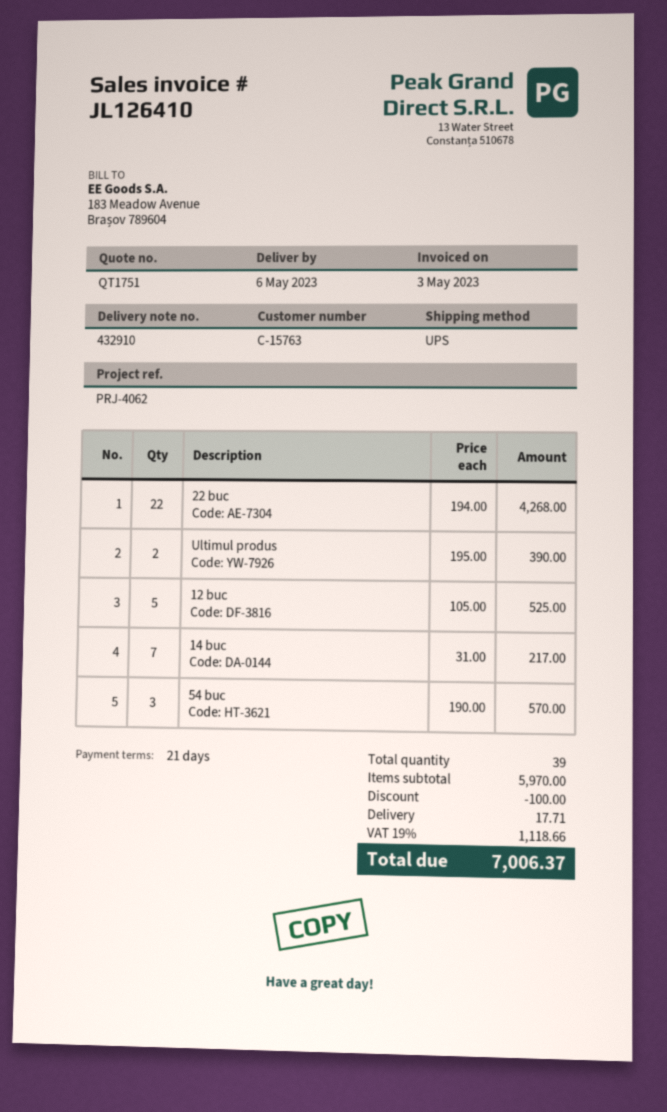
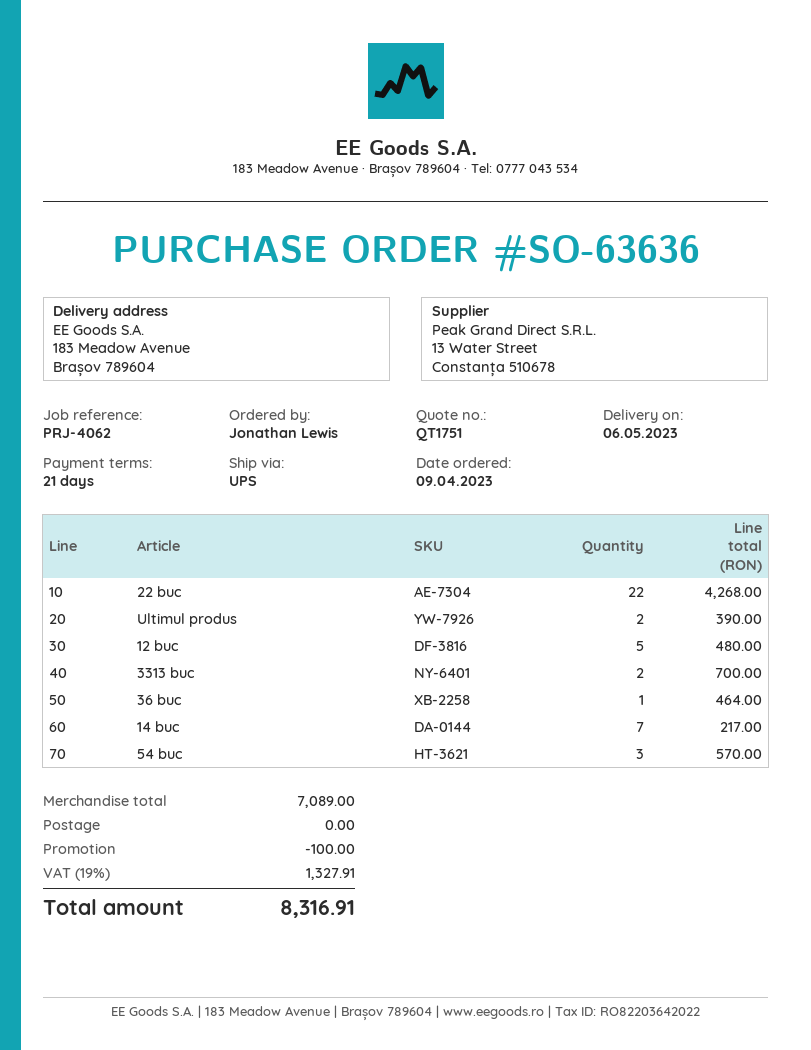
12 buc: 5 for 525.00 -> 5 for 480.00
3313 buc: none -> 2 for 700.00
36 buc: none -> 1 for 464.00
subtotal: 5970.00 -> 7089.00
shipping: 17.71 -> 0.00
tax: 19% = 1118.66 -> 19% = 1327.91
total: 7006.37 -> 8316.91

